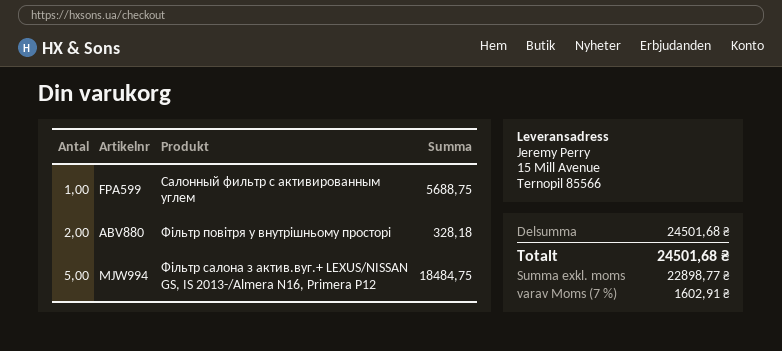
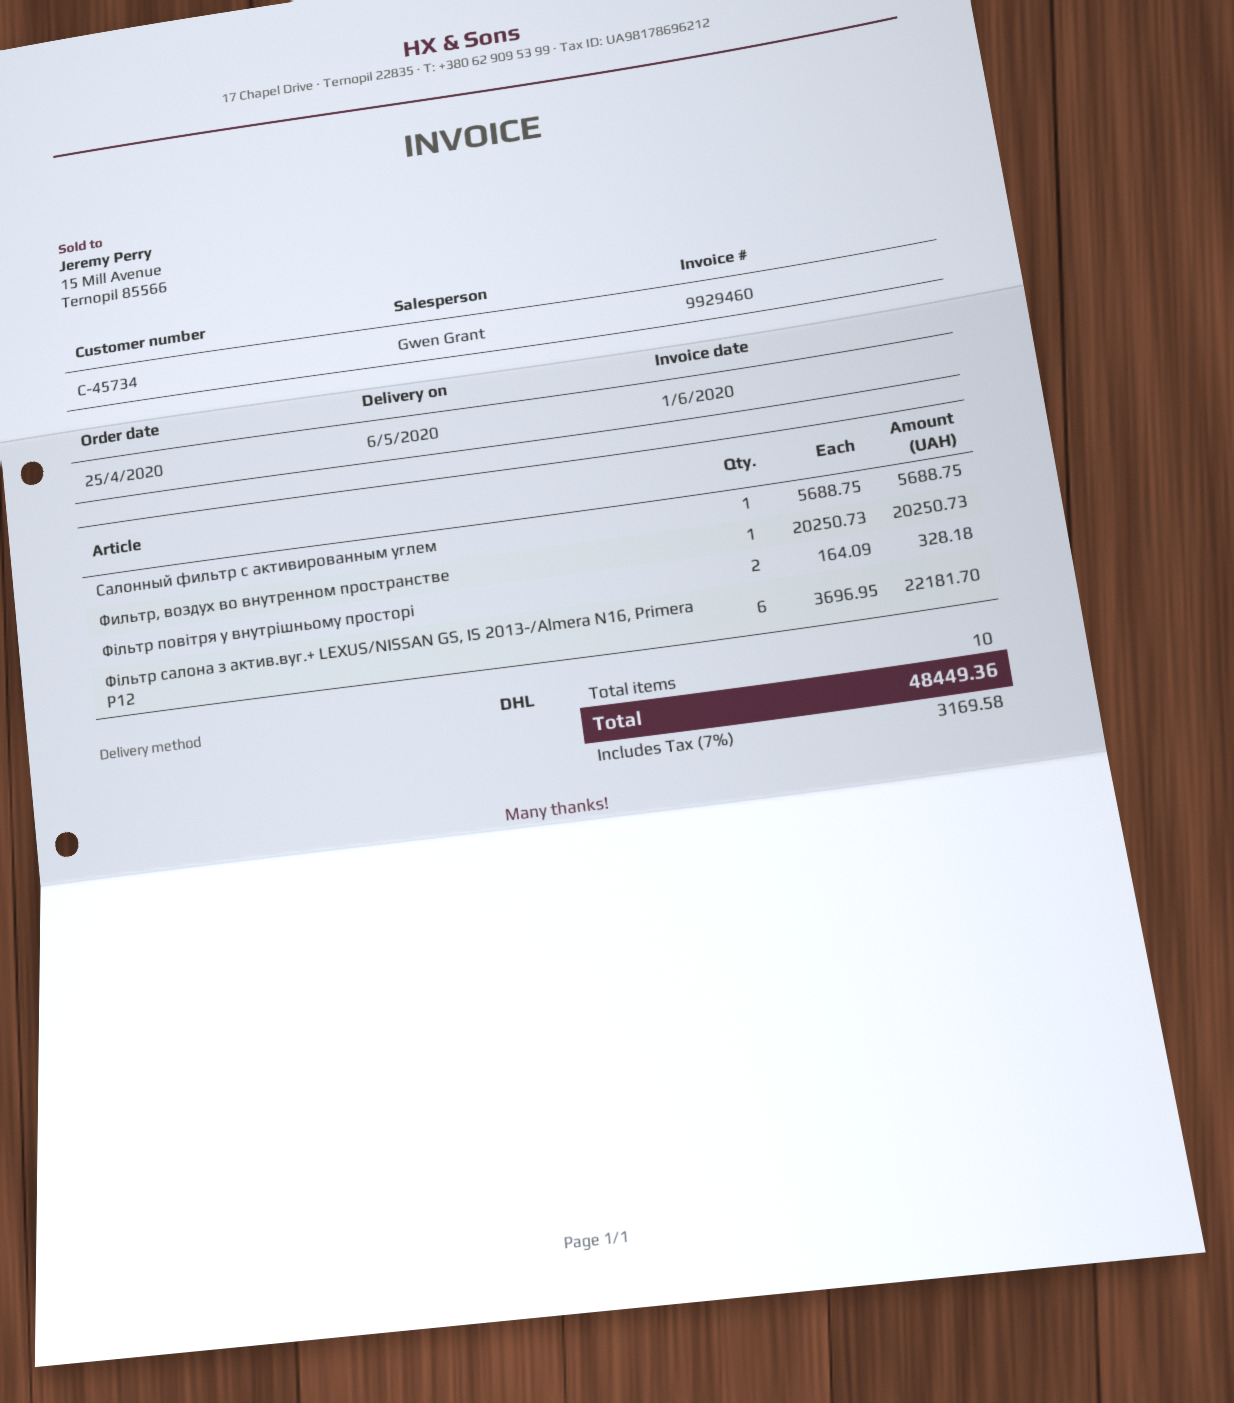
Фільтр салона з актив.вуг.+ LEXUS/NISSAN GS, IS 2013-/Almera N16, Primera P12: 5 for 18484.75 -> 6 for 22181.70
Фильтр, воздух во внутренном пространстве: none -> 1 for 20250.73
tax: 7% = 1602.91 -> 7% = 3169.58
total: 24501.68 -> 48449.36

